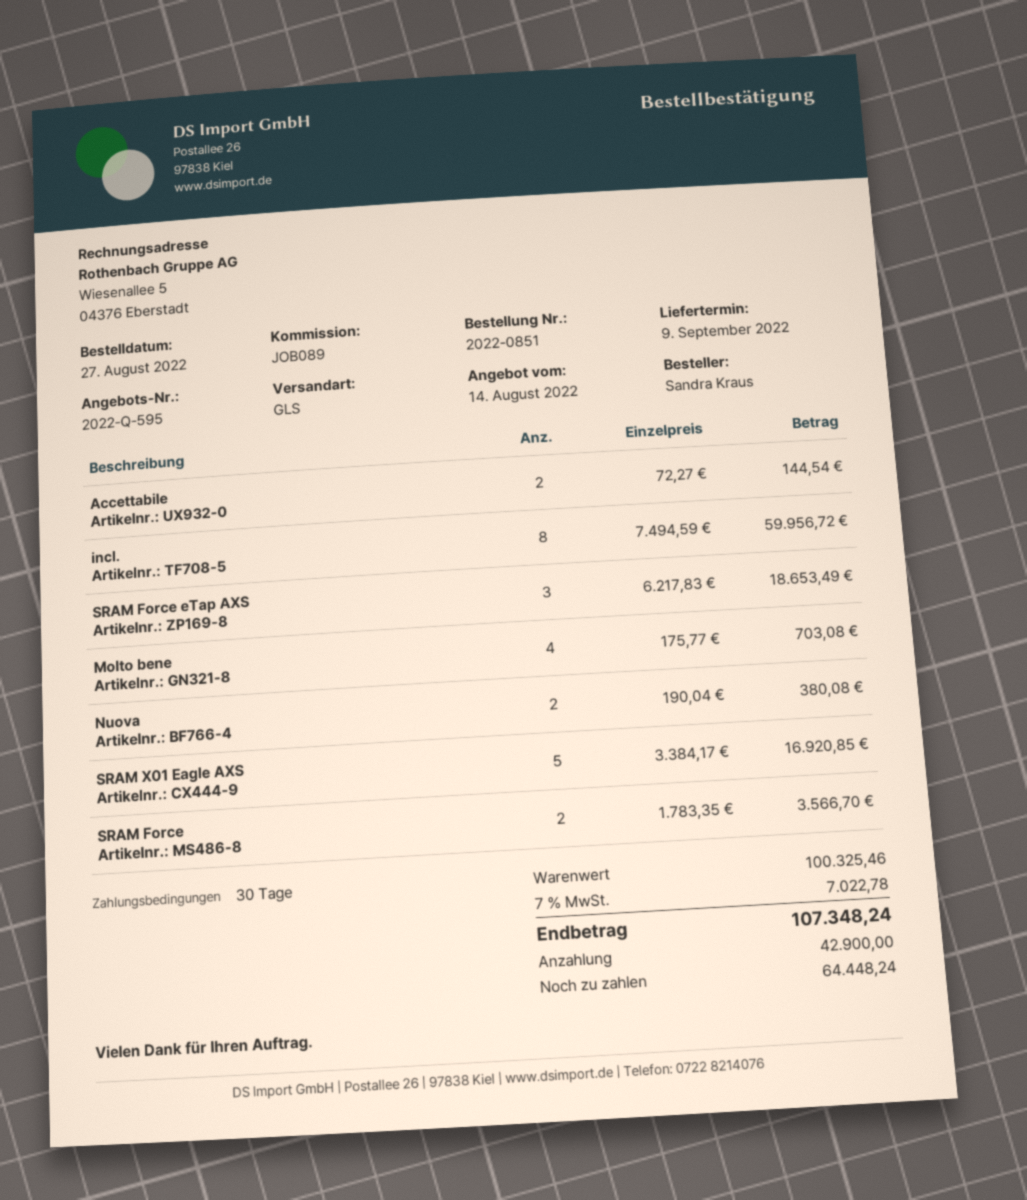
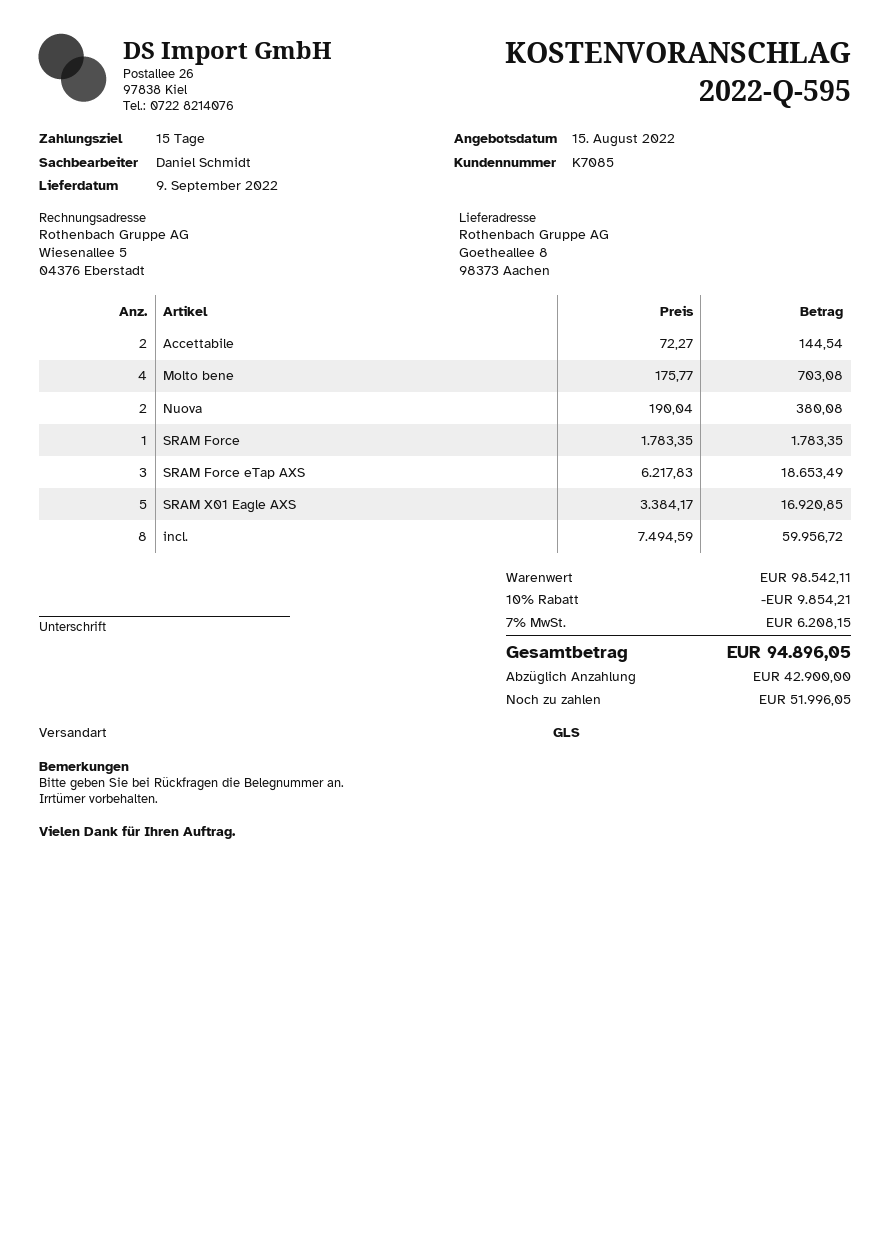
quote date: 2022-08-14 -> 2022-08-15
payment terms: 30 days -> 15 days
SRAM Force: 2 x 1783.35 = 3566.70 -> 1 x 1783.35 = 1783.35
subtotal: 100325.46 -> 98542.11
discount: none -> 10% = 9854.21
tax: 7% = 7022.78 -> 7% = 6208.15
total: 107348.24 -> 94896.05
balance: 64448.24 -> 51996.05

